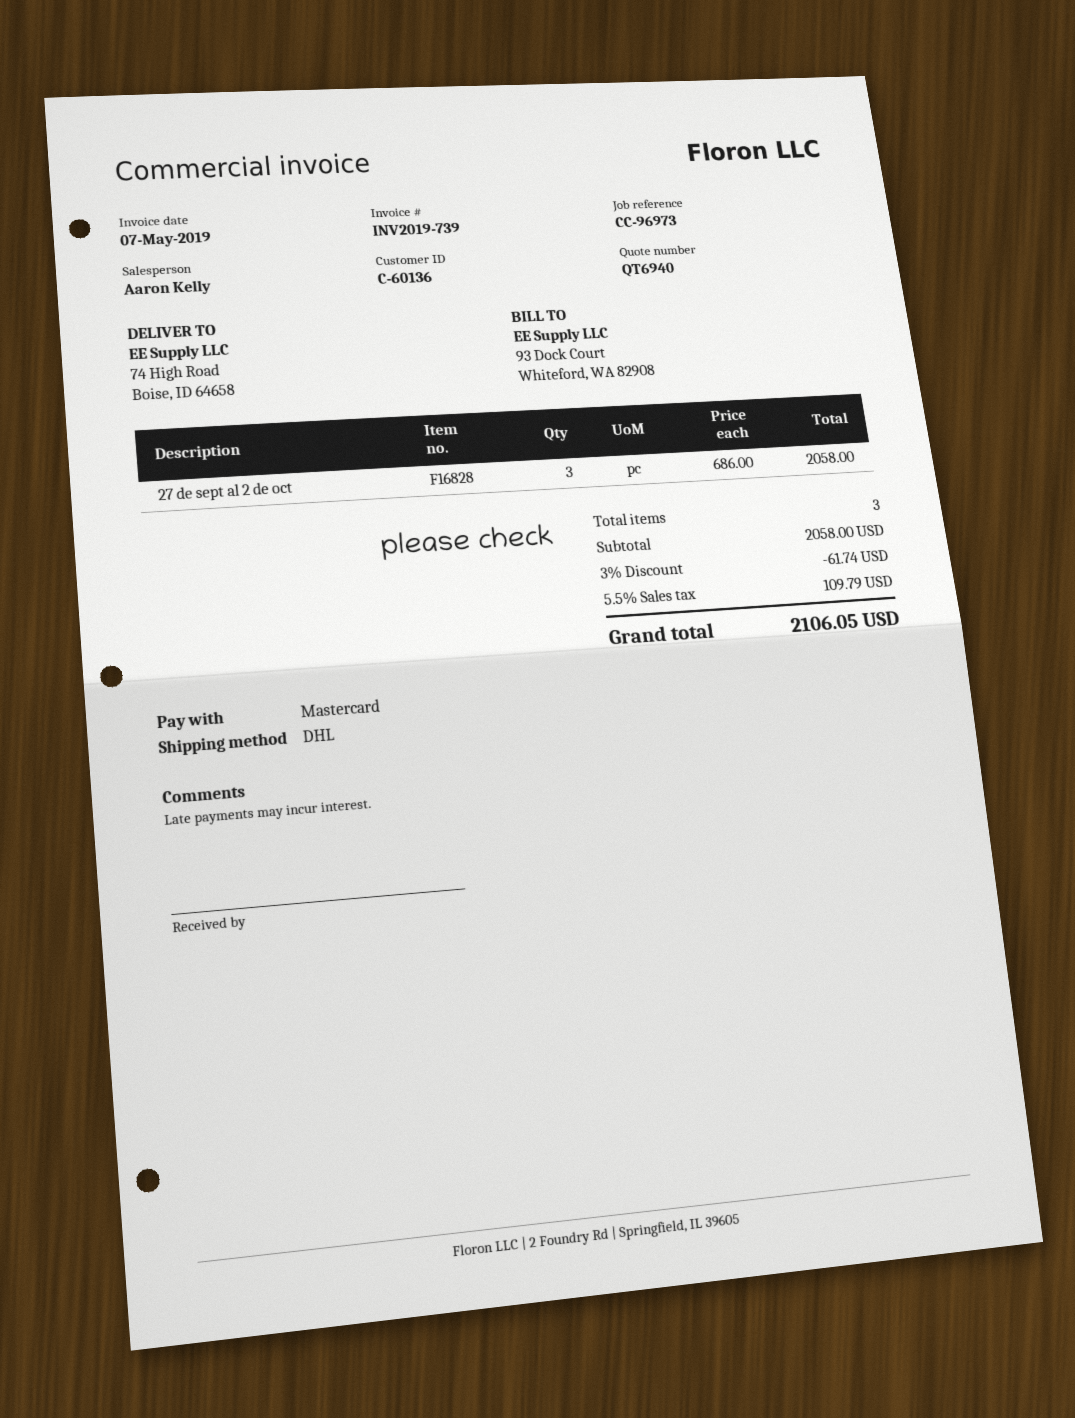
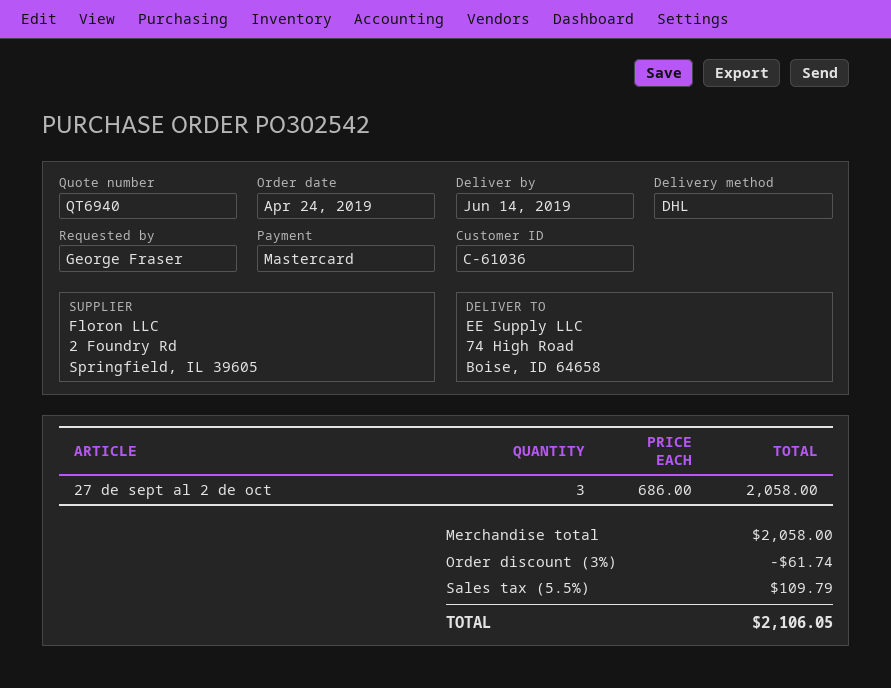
customer number: C-60136 -> C-61036

